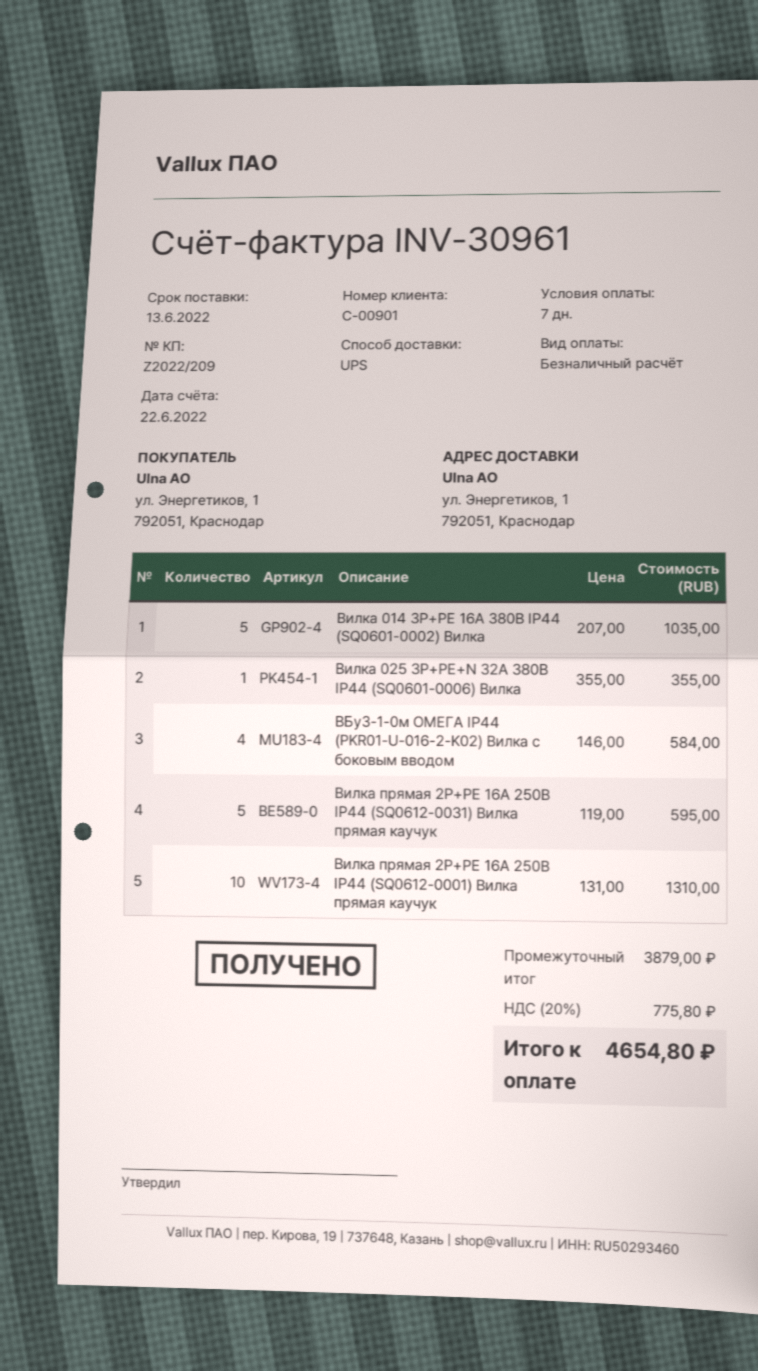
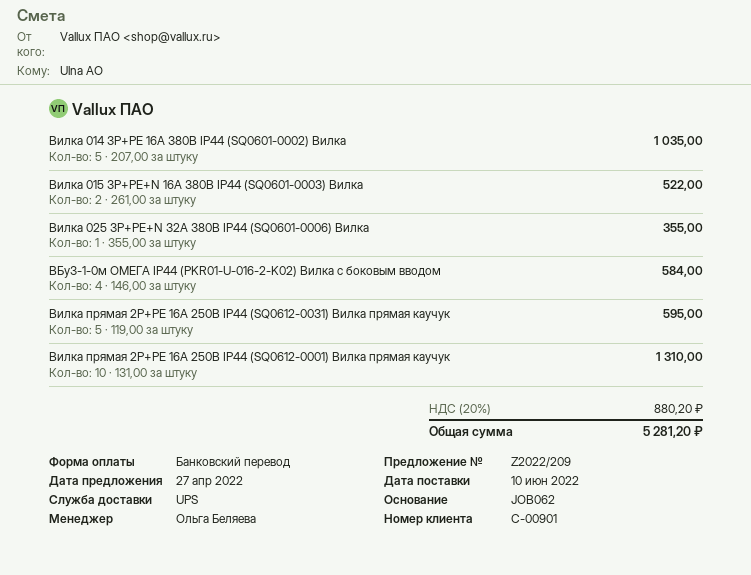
delivery date: 2022-06-13 -> 2022-06-10
Вилка 015 3Р+РЕ+N 16А 380В IP44 (SQ0601-0003) Вилка: none -> 2 x 261.00 = 522.00
tax: 20% = 775.80 -> 20% = 880.20
total: 4654.80 -> 5281.20

